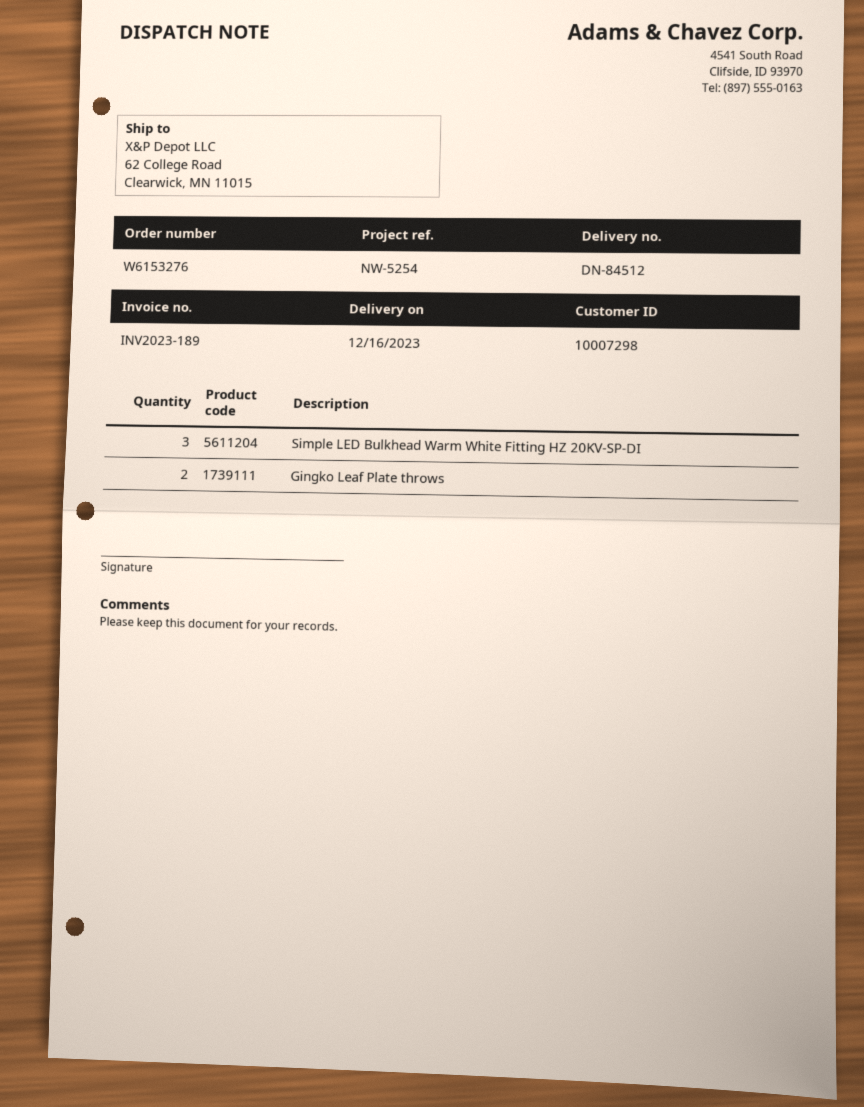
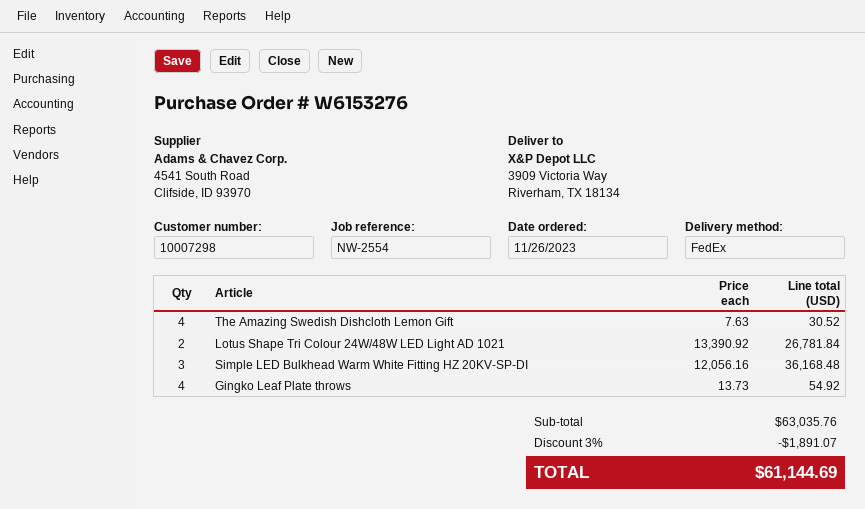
reference: NW-5254 -> NW-2554
ship to: 62 College Road, Clearwick, MN 11015 -> 3909 Victoria Way, Riverham, TX 18134
Gingko Leaf Plate throws: 2 -> 4
The Amazing Swedish Dishcloth Lemon Gift: none -> 4
Lotus Shape Tri Colour 24W/48W LED Light AD 1021: none -> 2

